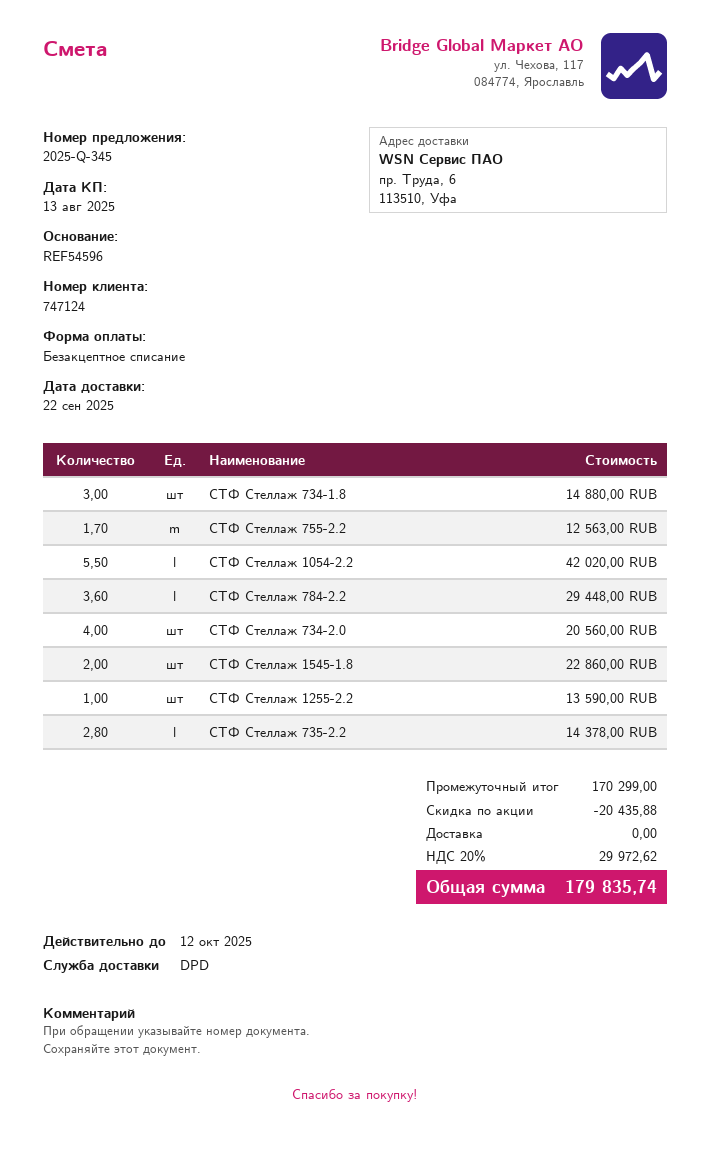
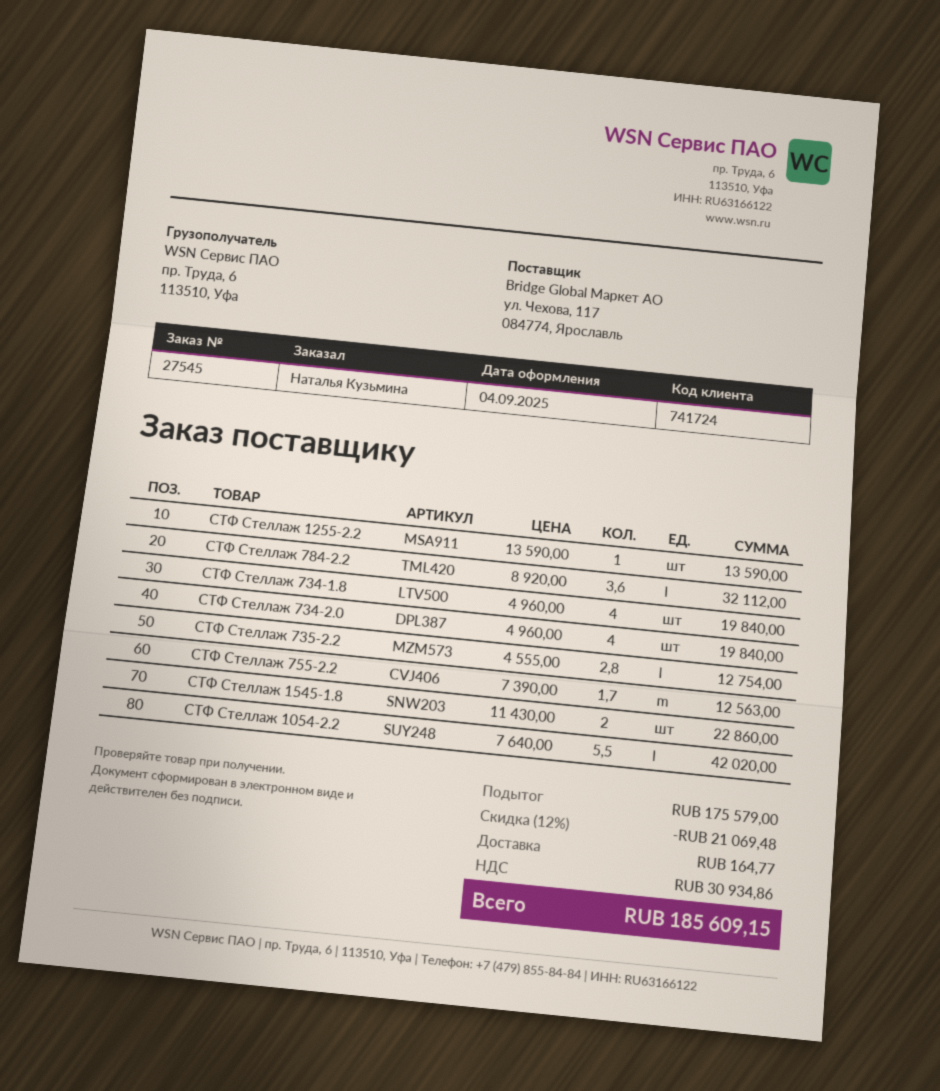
customer number: 747124 -> 741724
СТФ Стеллаж 734-1.8: 3 for 14880.00 -> 4 for 19840.00
СТФ Стеллаж 784-2.2: 3.6 for 29448.00 -> 3.6 for 32112.00
СТФ Стеллаж 734-2.0: 4 for 20560.00 -> 4 for 19840.00
СТФ Стеллаж 735-2.2: 2.8 for 14378.00 -> 2.8 for 12754.00
subtotal: 170299.00 -> 175579.00
discount: 20435.88 -> 21069.48
shipping: 0.00 -> 164.77
tax: 29972.62 -> 30934.86
total: 179835.74 -> 185609.15

